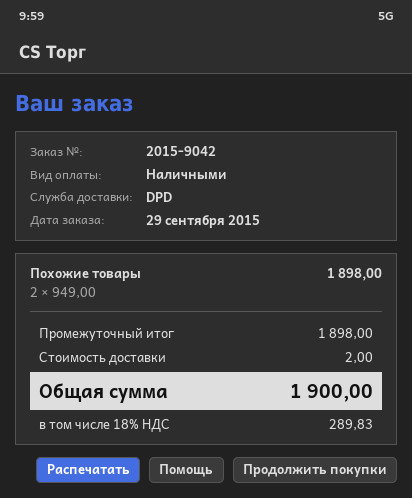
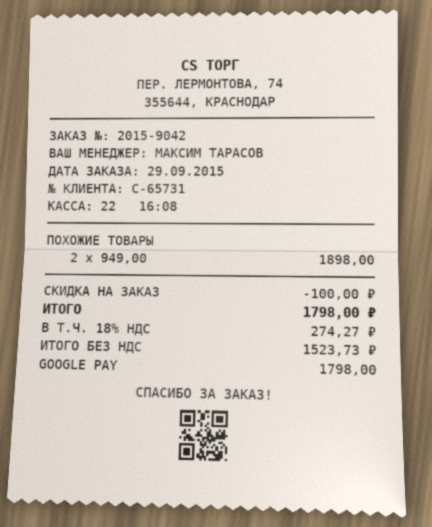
payment method: cash -> Google Pay
discount: none -> 100.00
shipping: 2.00 -> none
tax: 18% = 289.83 -> 18% = 274.27
total: 1900.00 -> 1798.00

